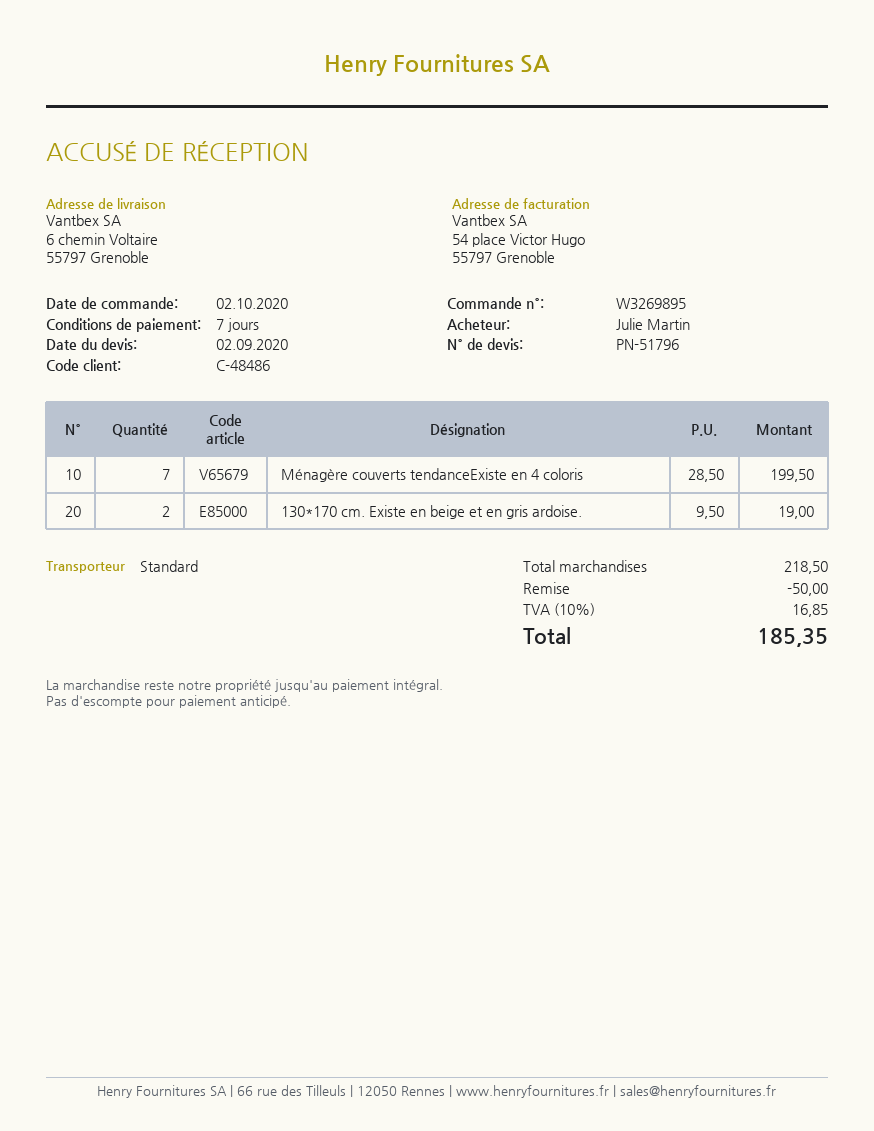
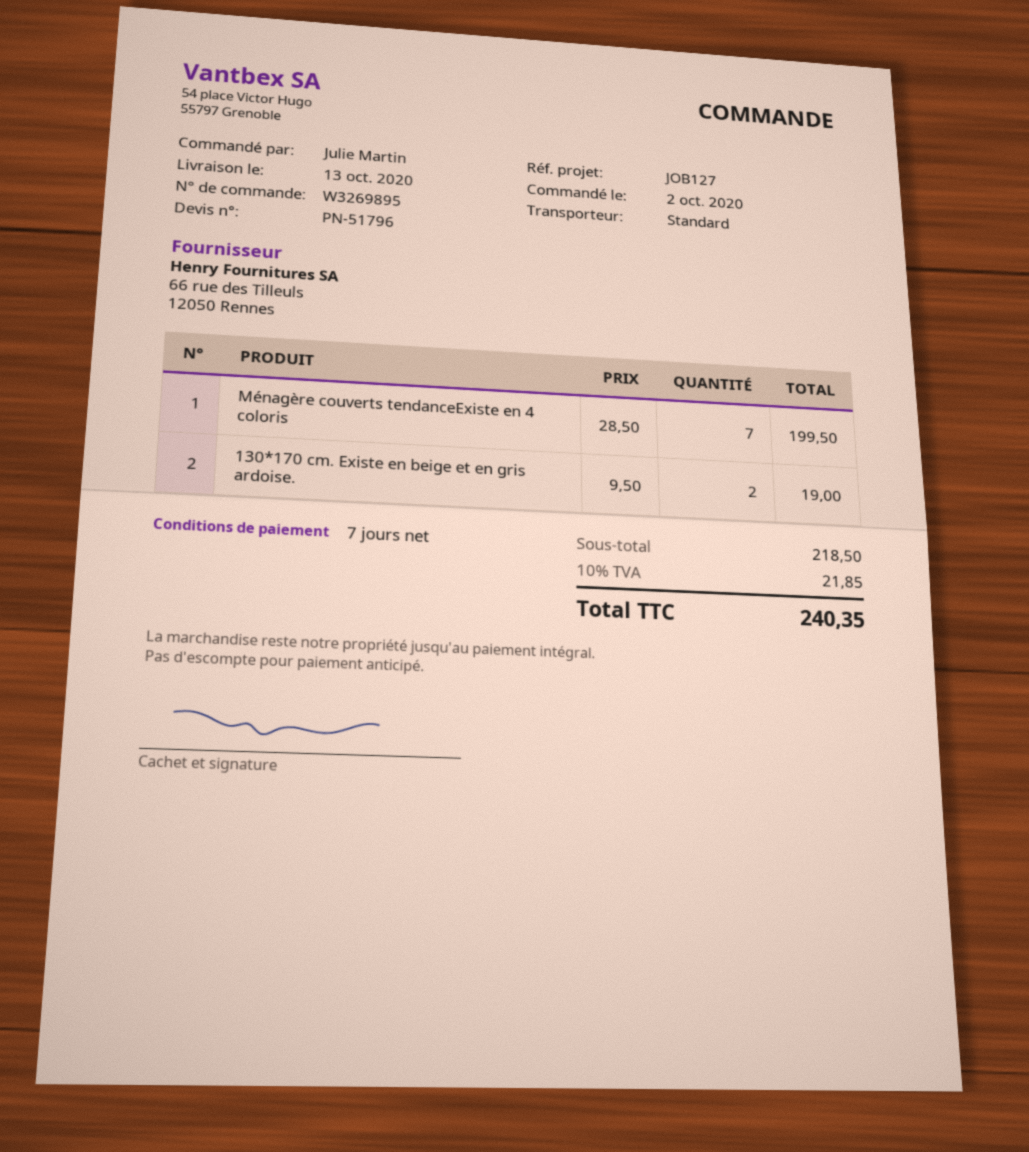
discount: 50.00 -> none
tax: 10% = 16.85 -> 10% = 21.85
total: 185.35 -> 240.35

